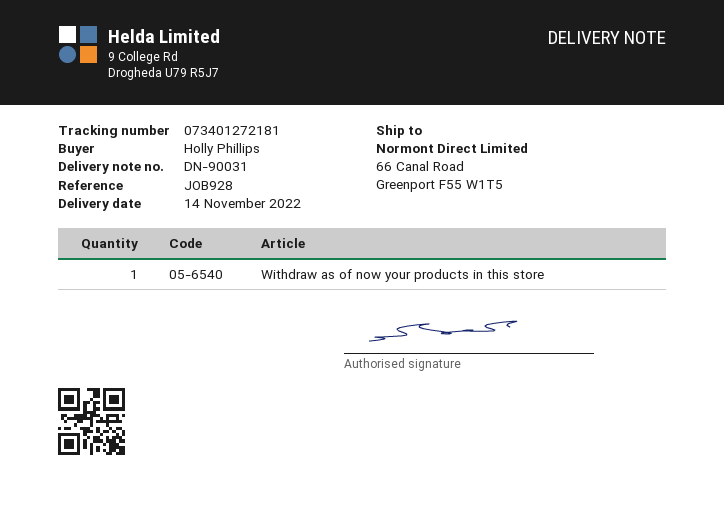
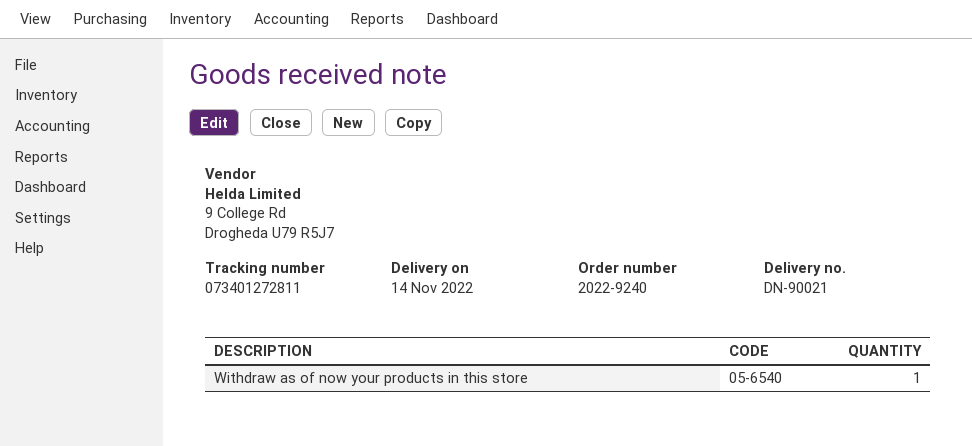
delivery note number: DN-90031 -> DN-90021
tracking number: 073401272181 -> 073401272811

